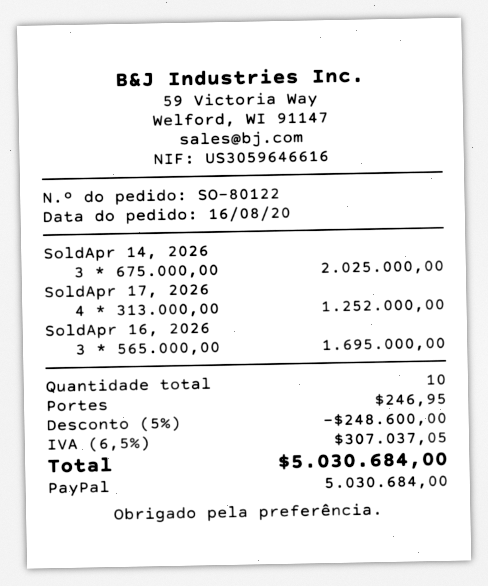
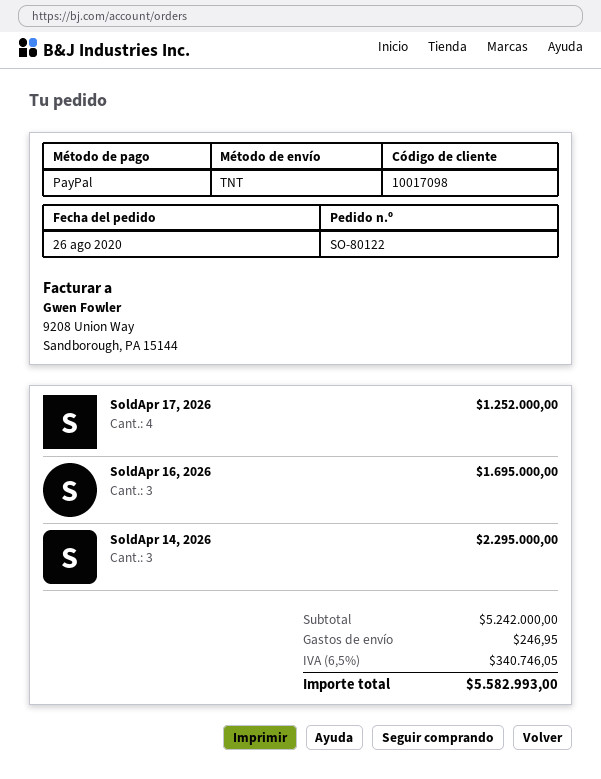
order date: 2020-08-16 -> 2020-08-26
SoldApr 14, 2026: 3 for 2025000.00 -> 3 for 2295000.00
discount: 5% = 248600.00 -> none
tax: 6.5% = 307037.05 -> 6.5% = 340746.05
total: 5030684.00 -> 5582993.00

